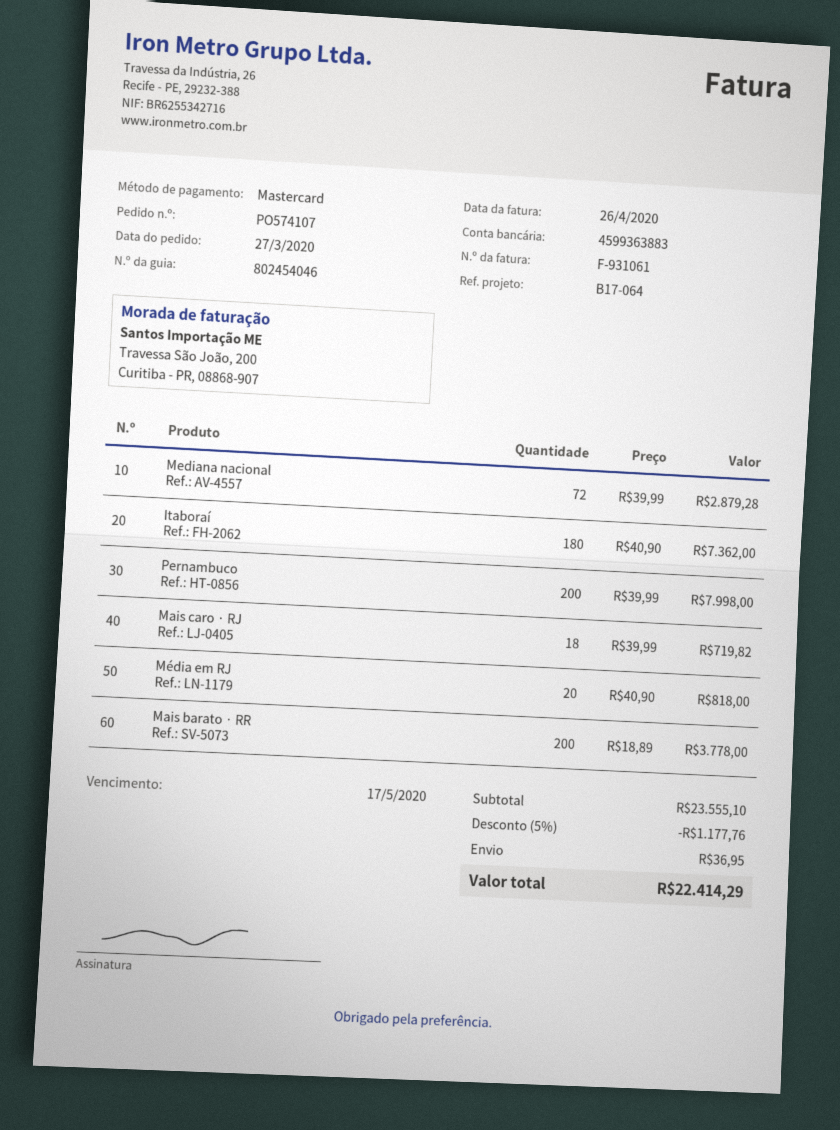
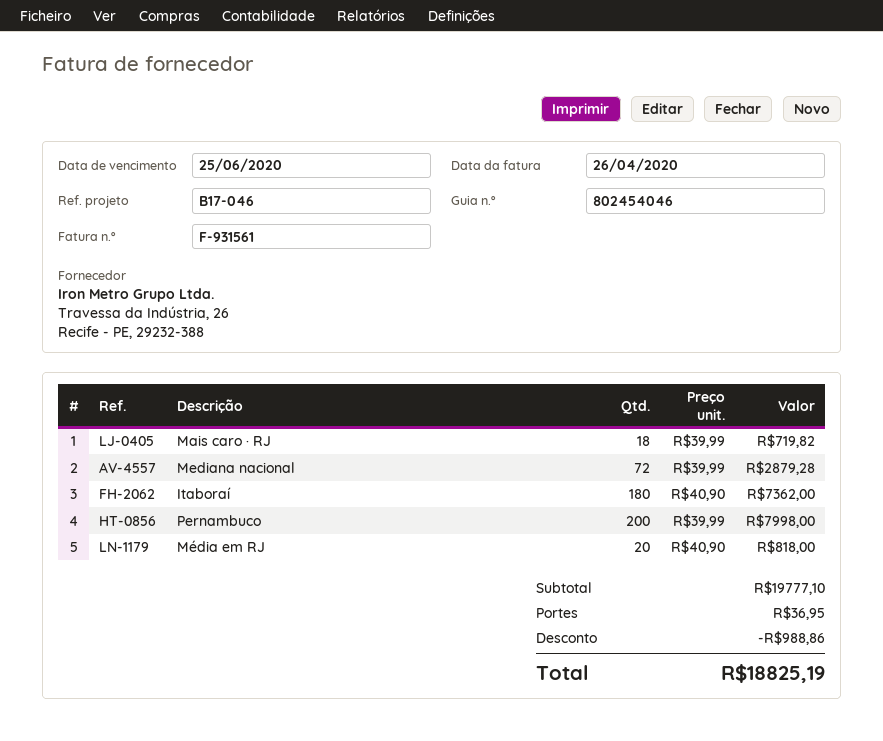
invoice number: F-931061 -> F-931561
due date: 2020-05-17 -> 2020-06-25
reference: B17-064 -> B17-046
Mais barato · RR: 200 x 18.89 = 3778.00 -> none
subtotal: 23555.10 -> 19777.10
discount: 1177.76 -> 988.86
total: 22414.29 -> 18825.19

